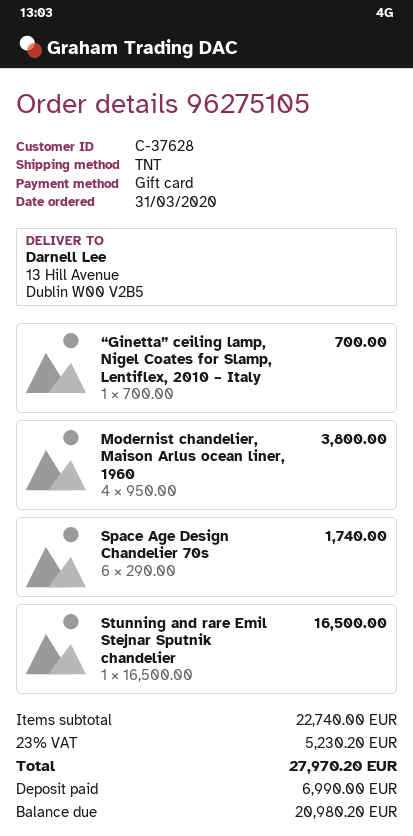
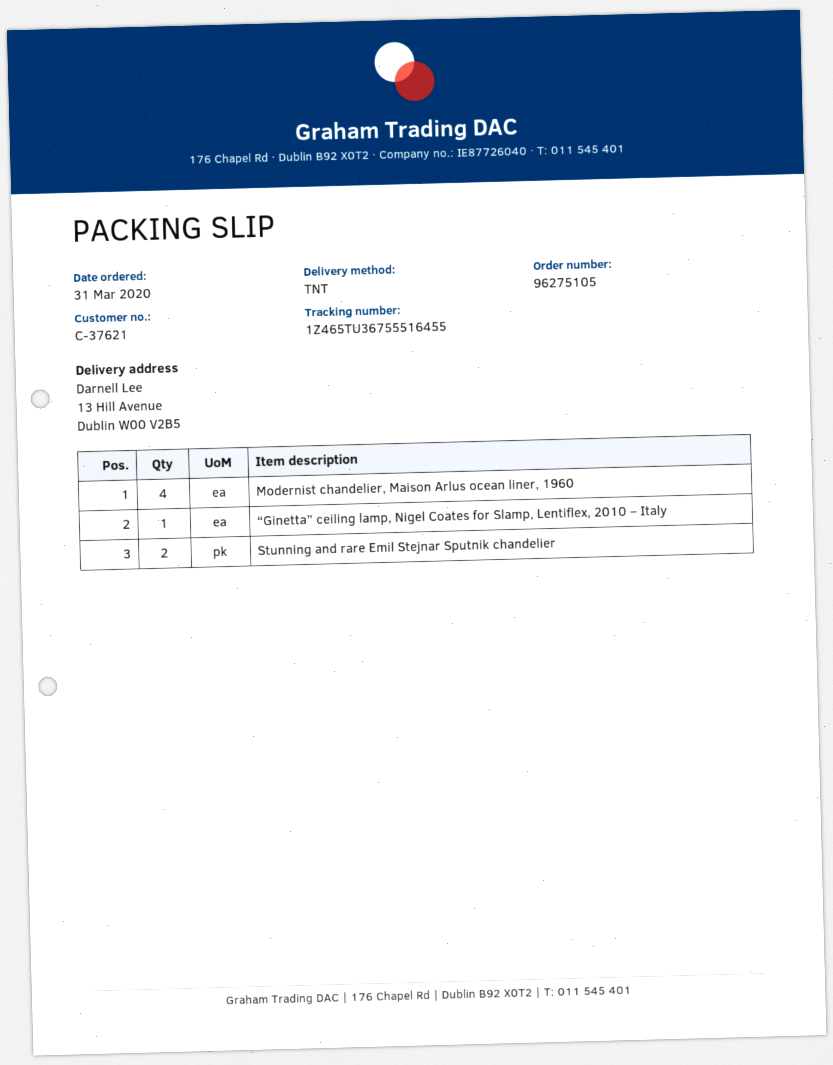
customer number: C-37628 -> C-37621
Space Age Design Chandelier 70s: 6 -> none
Stunning and rare Emil Stejnar Sputnik chandelier: 1 -> 2

